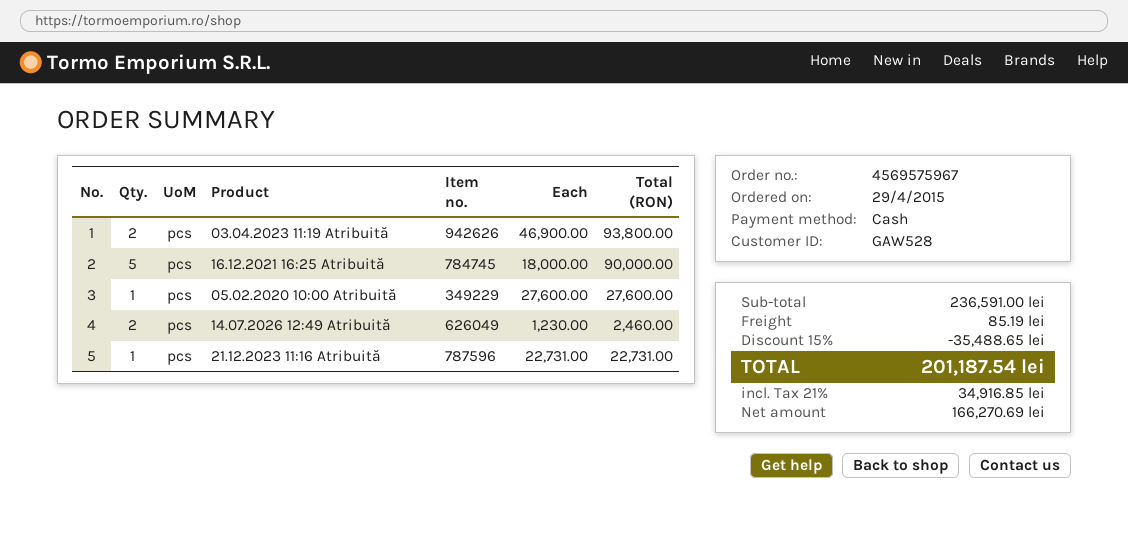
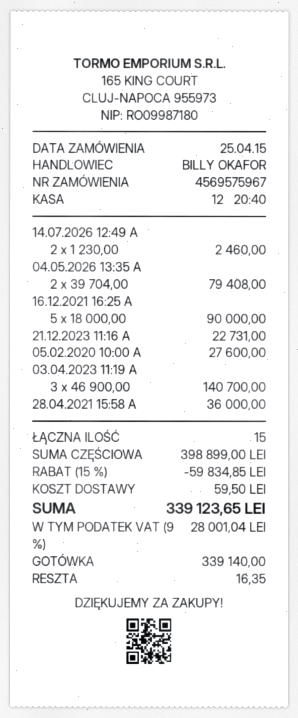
order date: 2015-04-29 -> 2015-04-25
03.04.2023 11:19 Atribuită: 2 x 46900.00 = 93800.00 -> 3 x 46900.00 = 140700.00
04.05.2026 13:35 A: none -> 2 x 39704.00 = 79408.00
28.04.2021 15:58 A: none -> 1 x 36000.00 = 36000.00
subtotal: 236591.00 -> 398899.00
discount: 15% = 35488.65 -> 15% = 59834.85
shipping: 85.19 -> 59.50
tax: 21% = 34916.85 -> 9% = 28001.04
total: 201187.54 -> 339123.65

